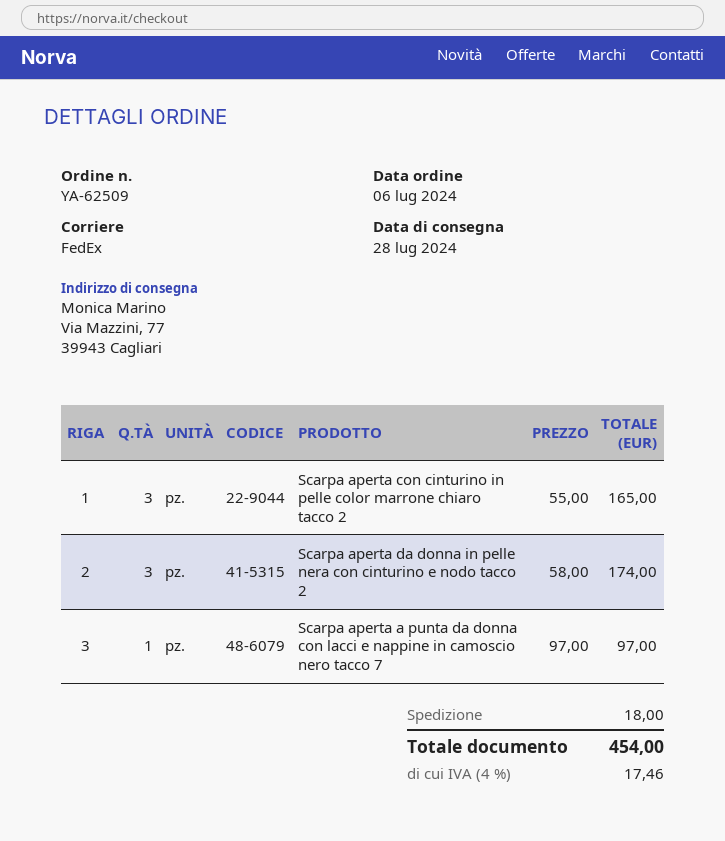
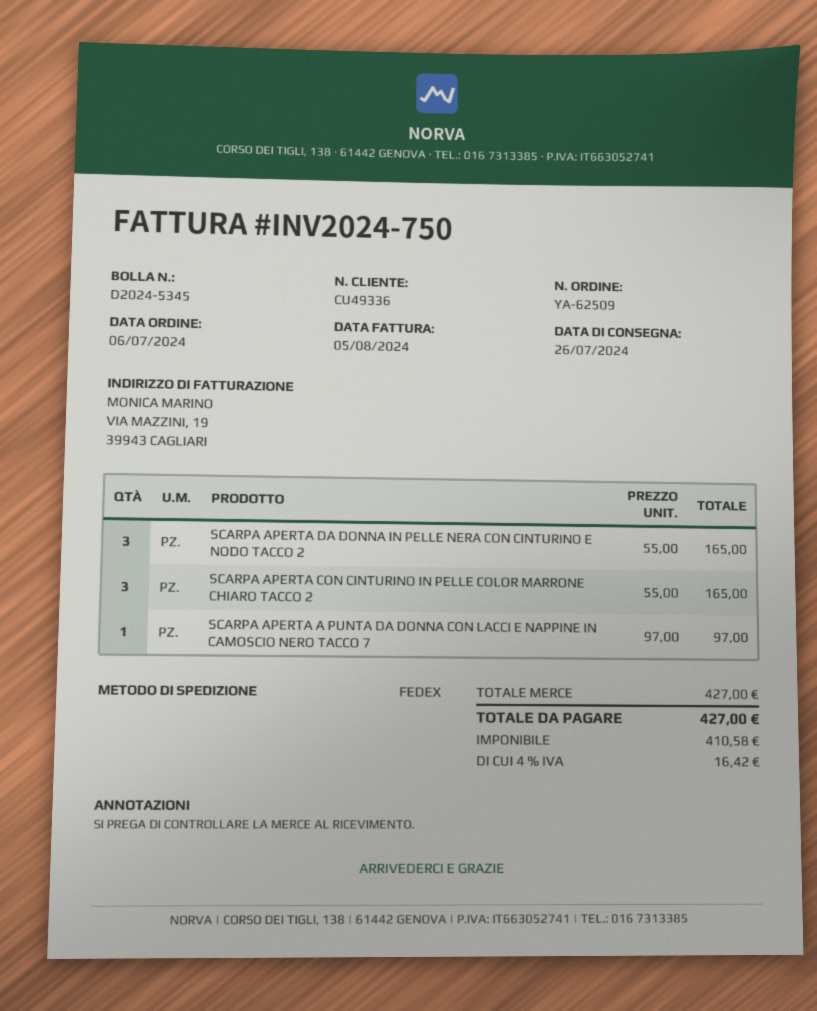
delivery date: 2024-07-28 -> 2024-07-26
Scarpa aperta da donna in pelle nera con cinturino e nodo tacco 2: 3 x 58.00 = 174.00 -> 3 x 55.00 = 165.00
shipping: 18.00 -> none
tax: 4% = 17.46 -> 4% = 16.42
total: 454.00 -> 427.00

